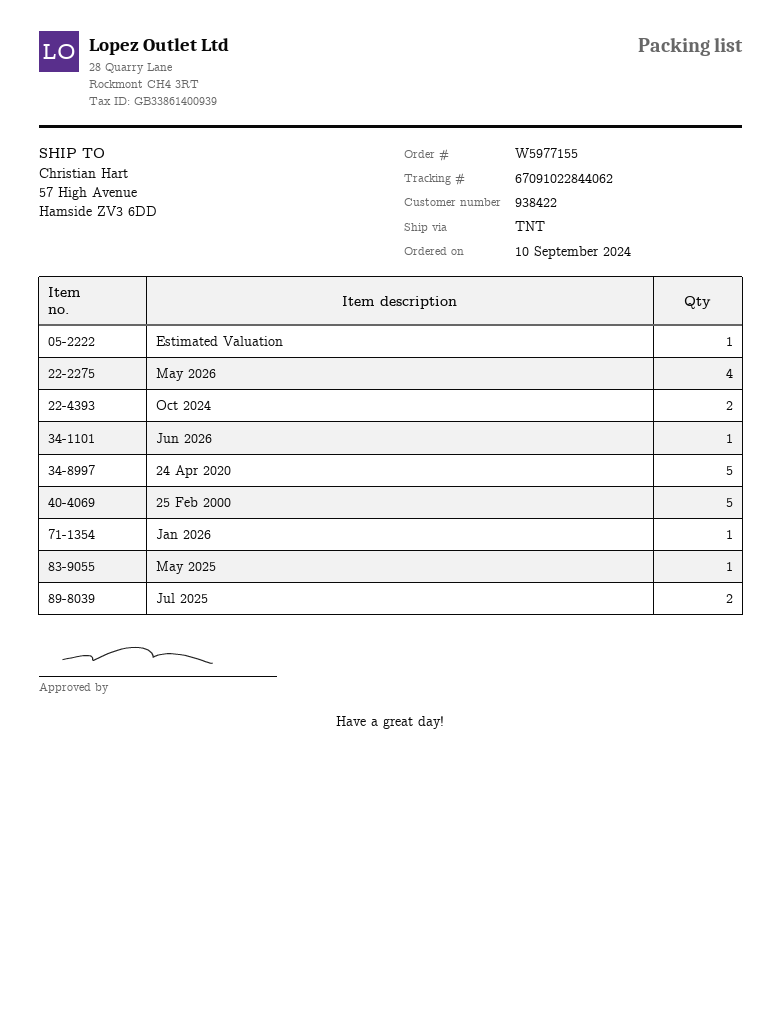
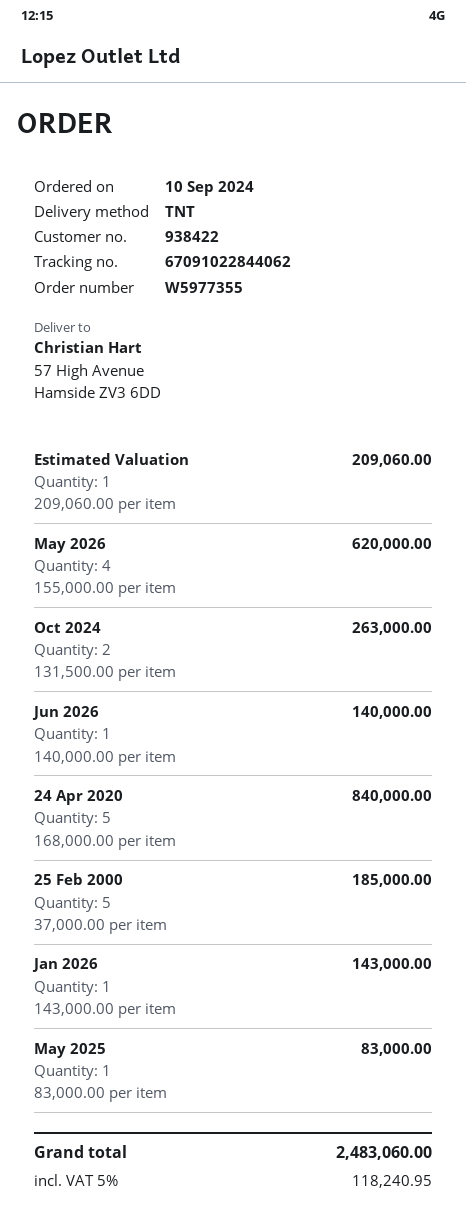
order number: W5977155 -> W5977355
Jul 2025: 2 -> none

